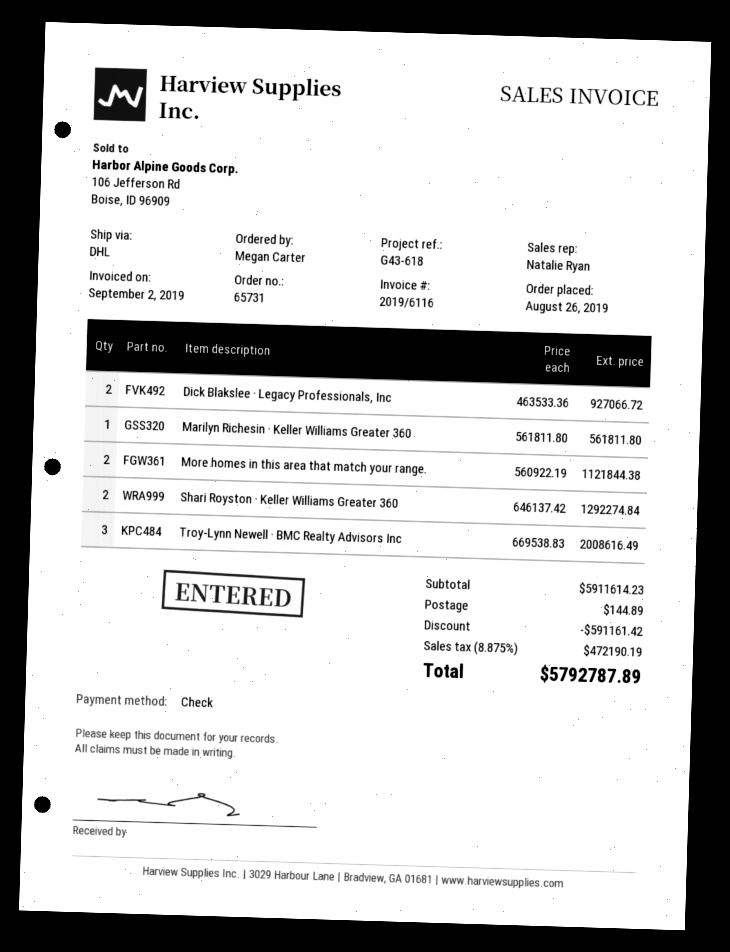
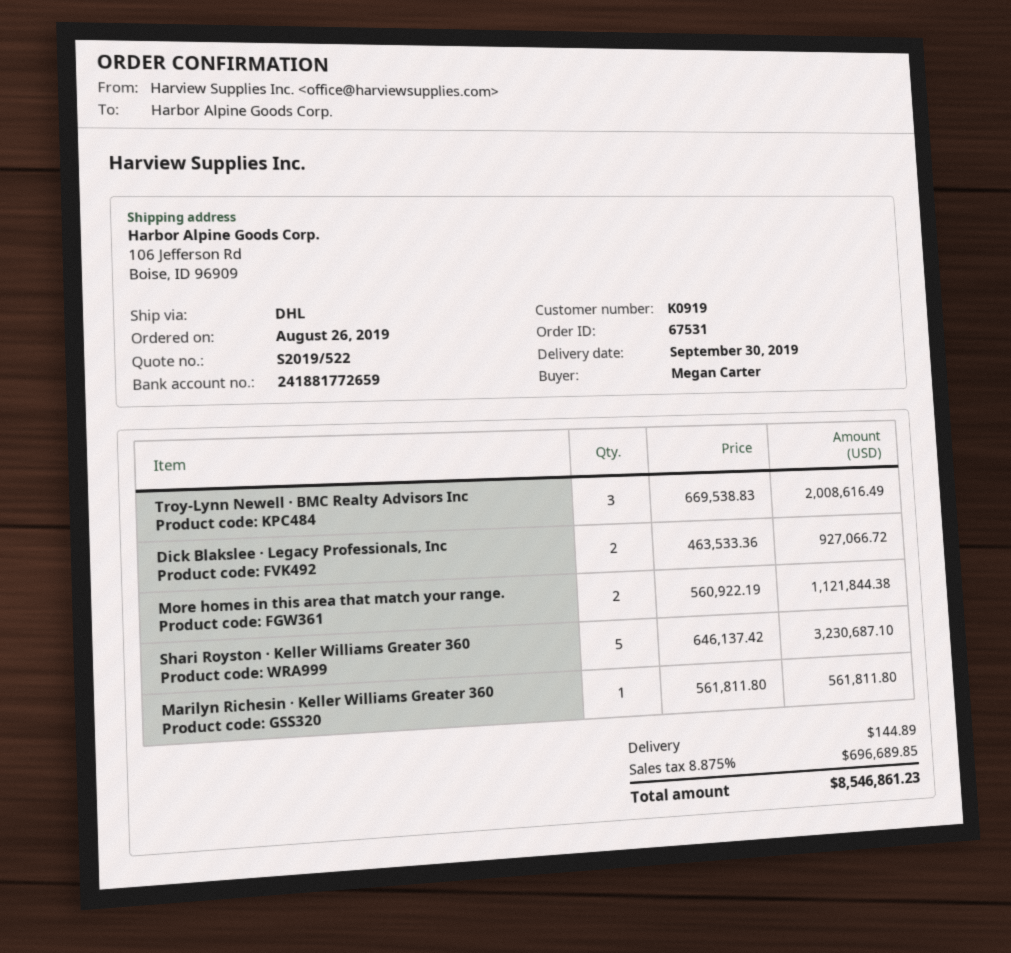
order number: 65731 -> 67531
Shari Royston · Keller Williams Greater 360: 2 x 646137.42 = 1292274.84 -> 5 x 646137.42 = 3230687.10
discount: 591161.42 -> none
tax: 8.875% = 472190.19 -> 8.875% = 696689.85
total: 5792787.89 -> 8546861.23

